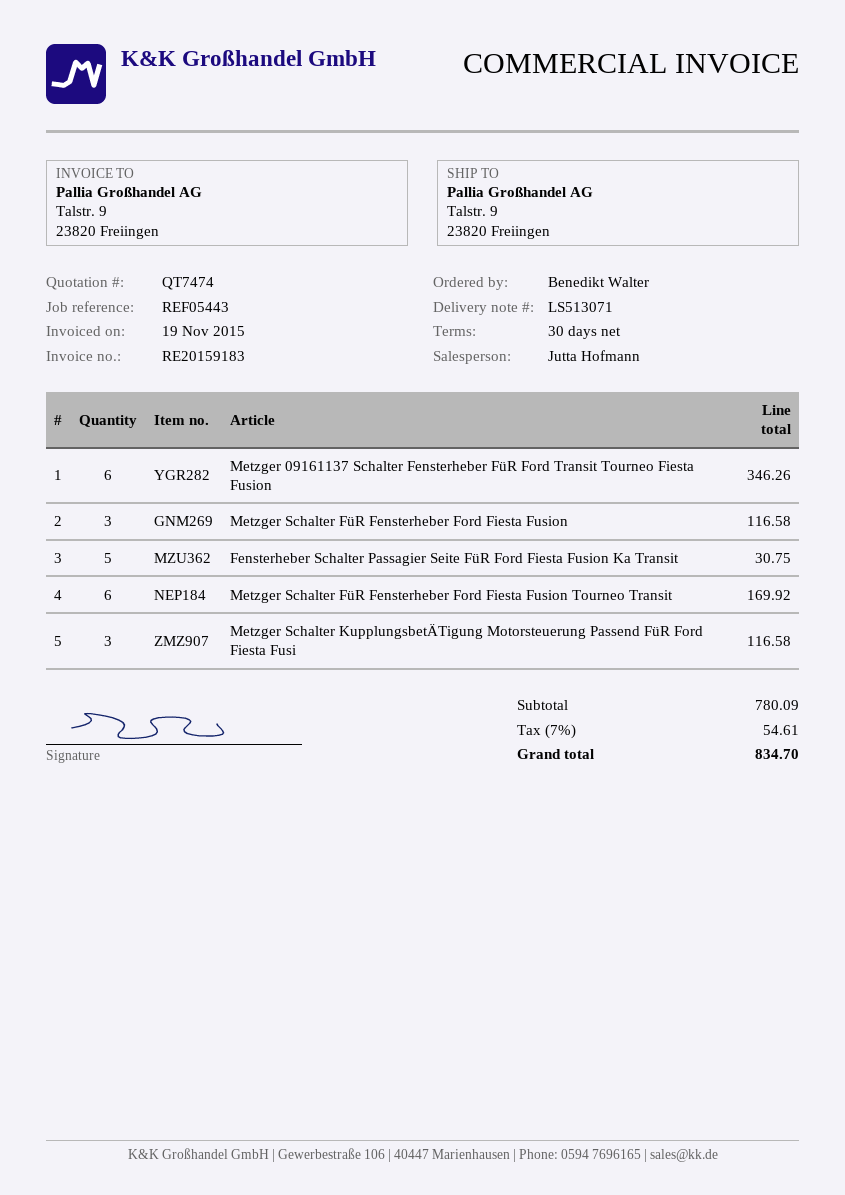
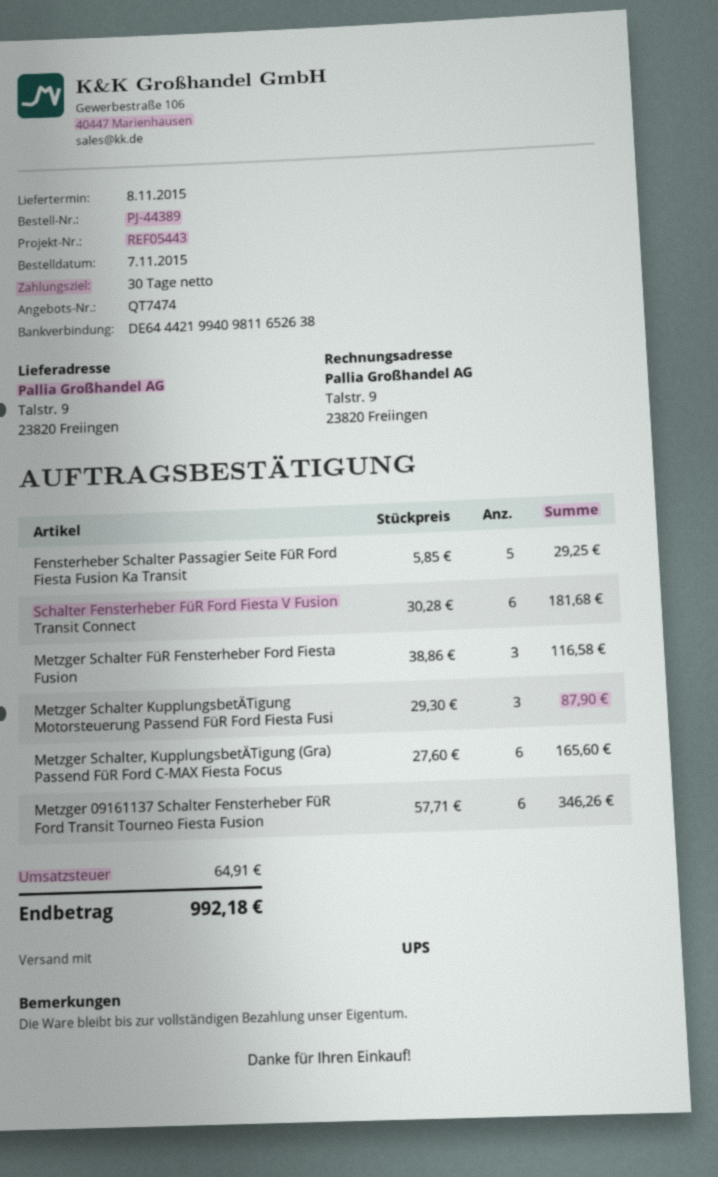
Fensterheber Schalter Passagier Seite FüR Ford Fiesta Fusion Ka Transit: 5 for 30.75 -> 5 for 29.25
Metzger Schalter FüR Fensterheber Ford Fiesta Fusion Tourneo Transit: 6 for 169.92 -> none
Metzger Schalter KupplungsbetÄTigung Motorsteuerung Passend FüR Ford Fiesta Fusi: 3 for 116.58 -> 3 for 87.90
Schalter Fensterheber FüR Ford Fiesta V Fusion Transit Connect: none -> 6 for 181.68
Metzger Schalter, KupplungsbetÄTigung (Gra) Passend FüR Ford C-MAX Fiesta Focus: none -> 6 for 165.60
tax: 54.61 -> 64.91
total: 834.70 -> 992.18

